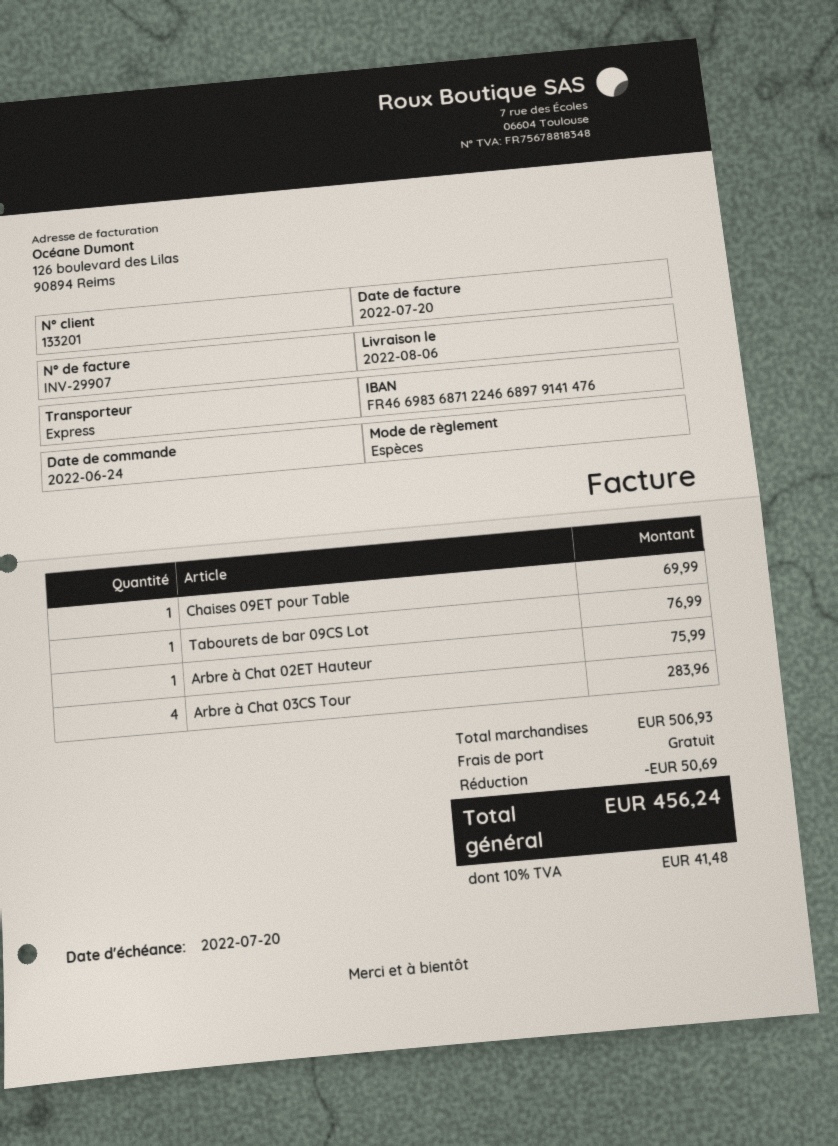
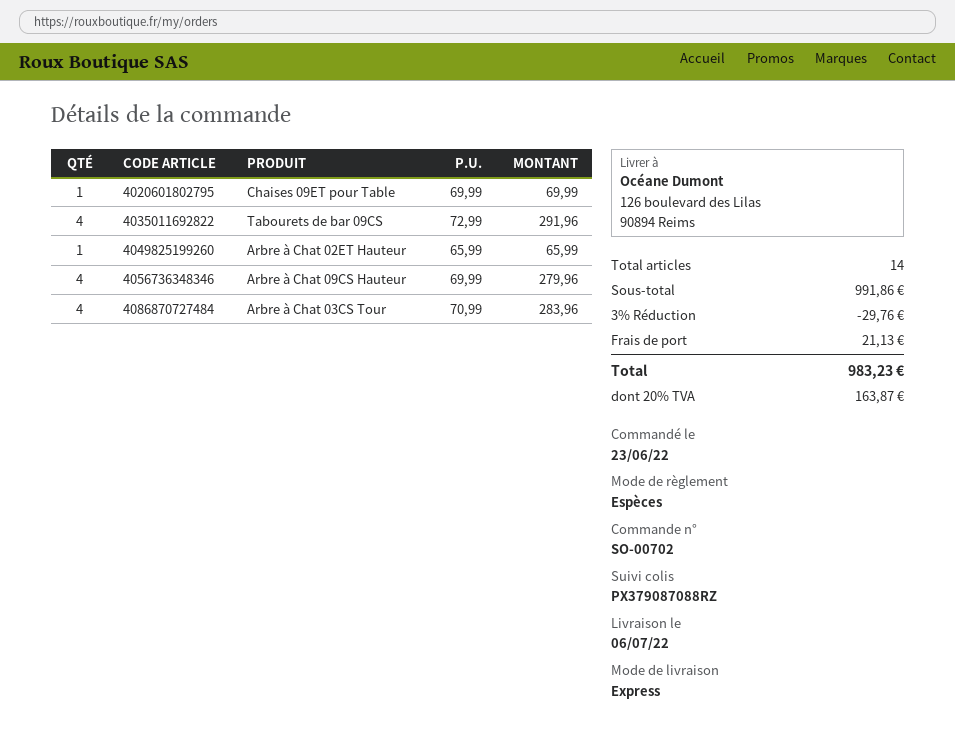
order date: 2022-06-24 -> 2022-06-23
delivery date: 2022-08-06 -> 2022-07-06
Tabourets de bar 09CS Lot: 1 for 76.99 -> none
Arbre à Chat 02ET Hauteur: 1 for 75.99 -> 1 for 65.99
Tabourets de bar 09CS: none -> 4 for 291.96
Arbre à Chat 09CS Hauteur: none -> 4 for 279.96
subtotal: 506.93 -> 991.86
discount: 50.69 -> 29.76
shipping: 0.00 -> 21.13
tax: 10% = 41.48 -> 20% = 163.87
total: 456.24 -> 983.23

